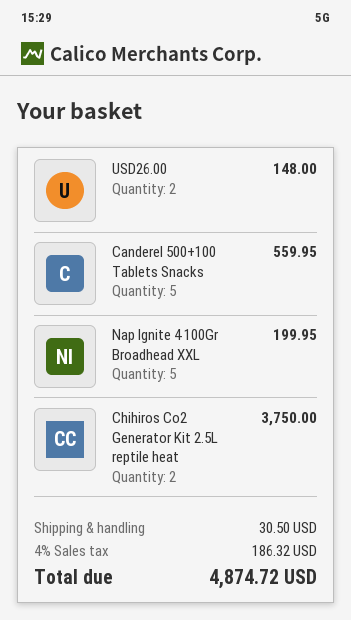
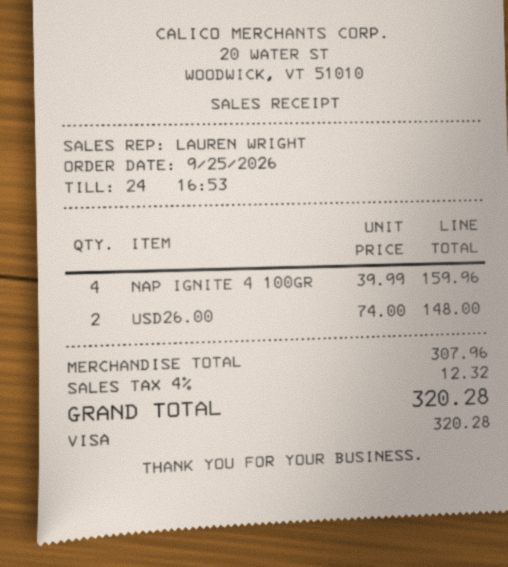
Canderel 500+100 Tablets Snacks: 5 for 559.95 -> none
Nap Ignite 4 100Gr Broadhead XXL: 5 for 199.95 -> 4 for 159.96
Chihiros Co2 Generator Kit 2.5L reptile heat: 2 for 3750.00 -> none
shipping: 30.50 -> none
tax: 4% = 186.32 -> 4% = 12.32
total: 4874.72 -> 320.28

